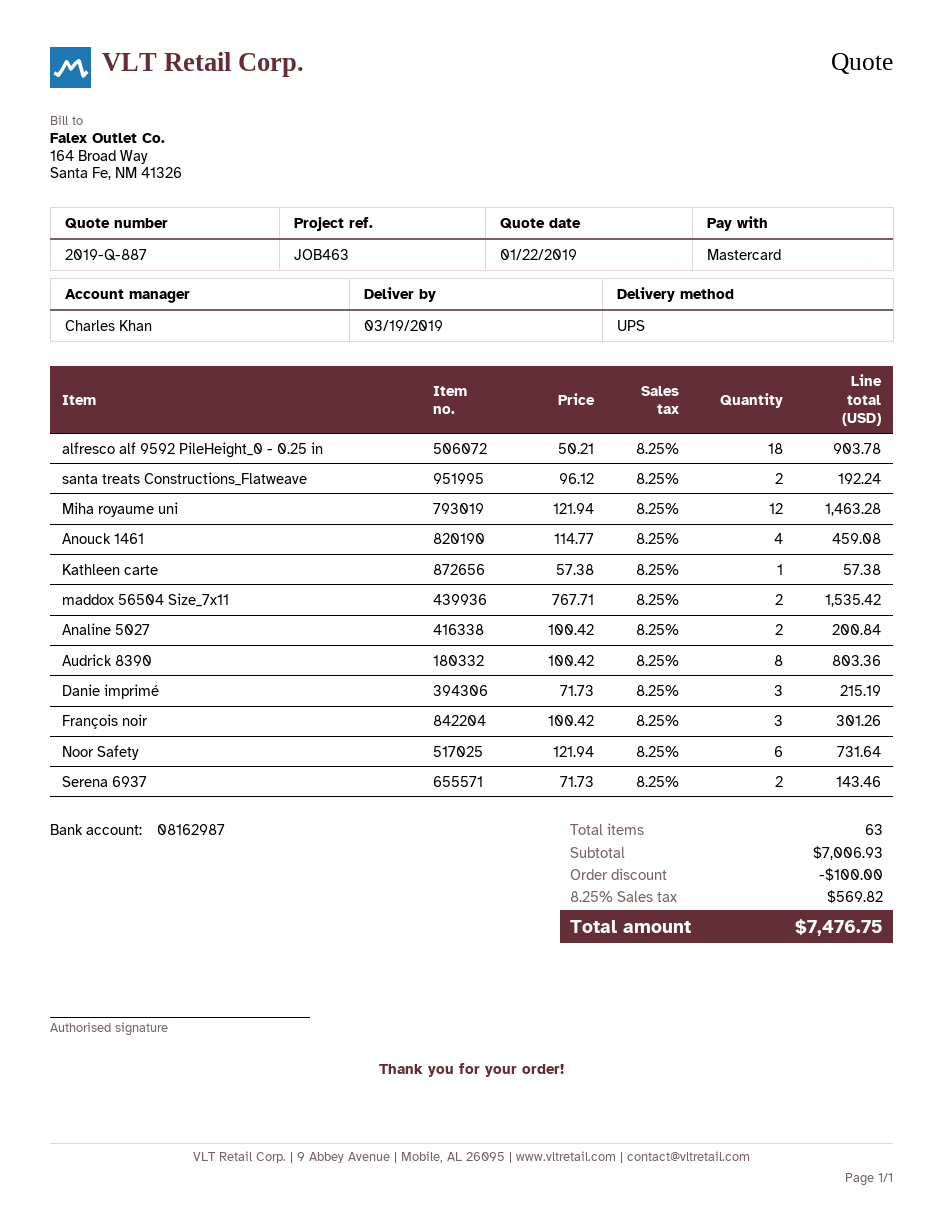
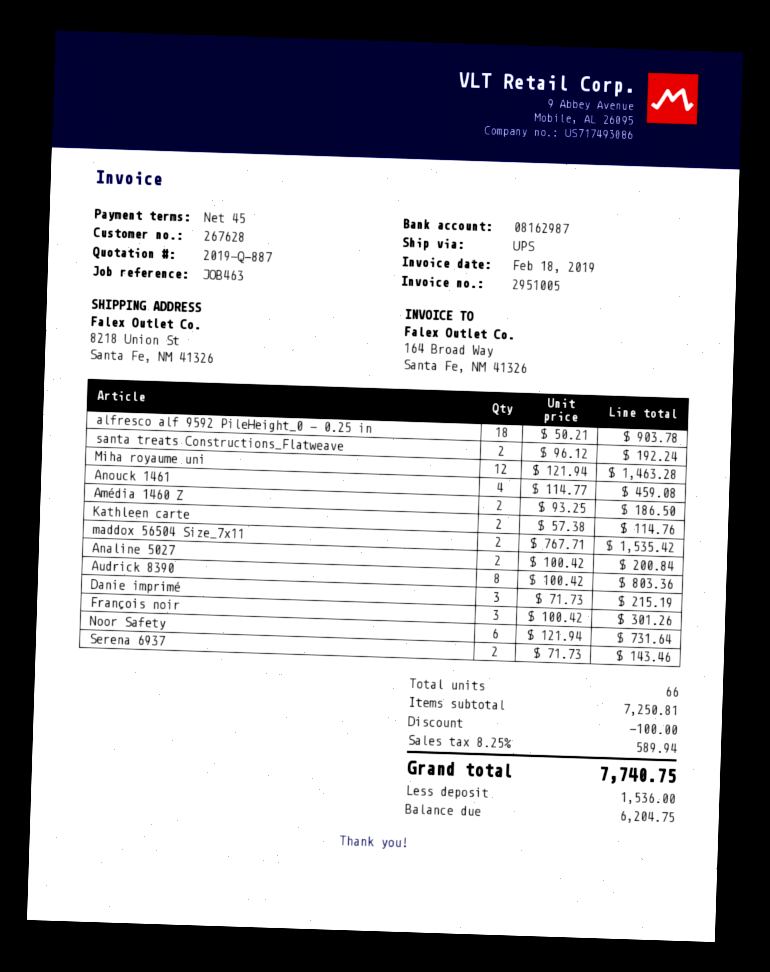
Kathleen carte: 1 x 57.38 = 57.38 -> 2 x 57.38 = 114.76
Amédia 1460 Z: none -> 2 x 93.25 = 186.50
total quantity: 63 -> 66
subtotal: 7006.93 -> 7250.81
tax: 8.25% = 569.82 -> 8.25% = 589.94
total: 7476.75 -> 7740.75

